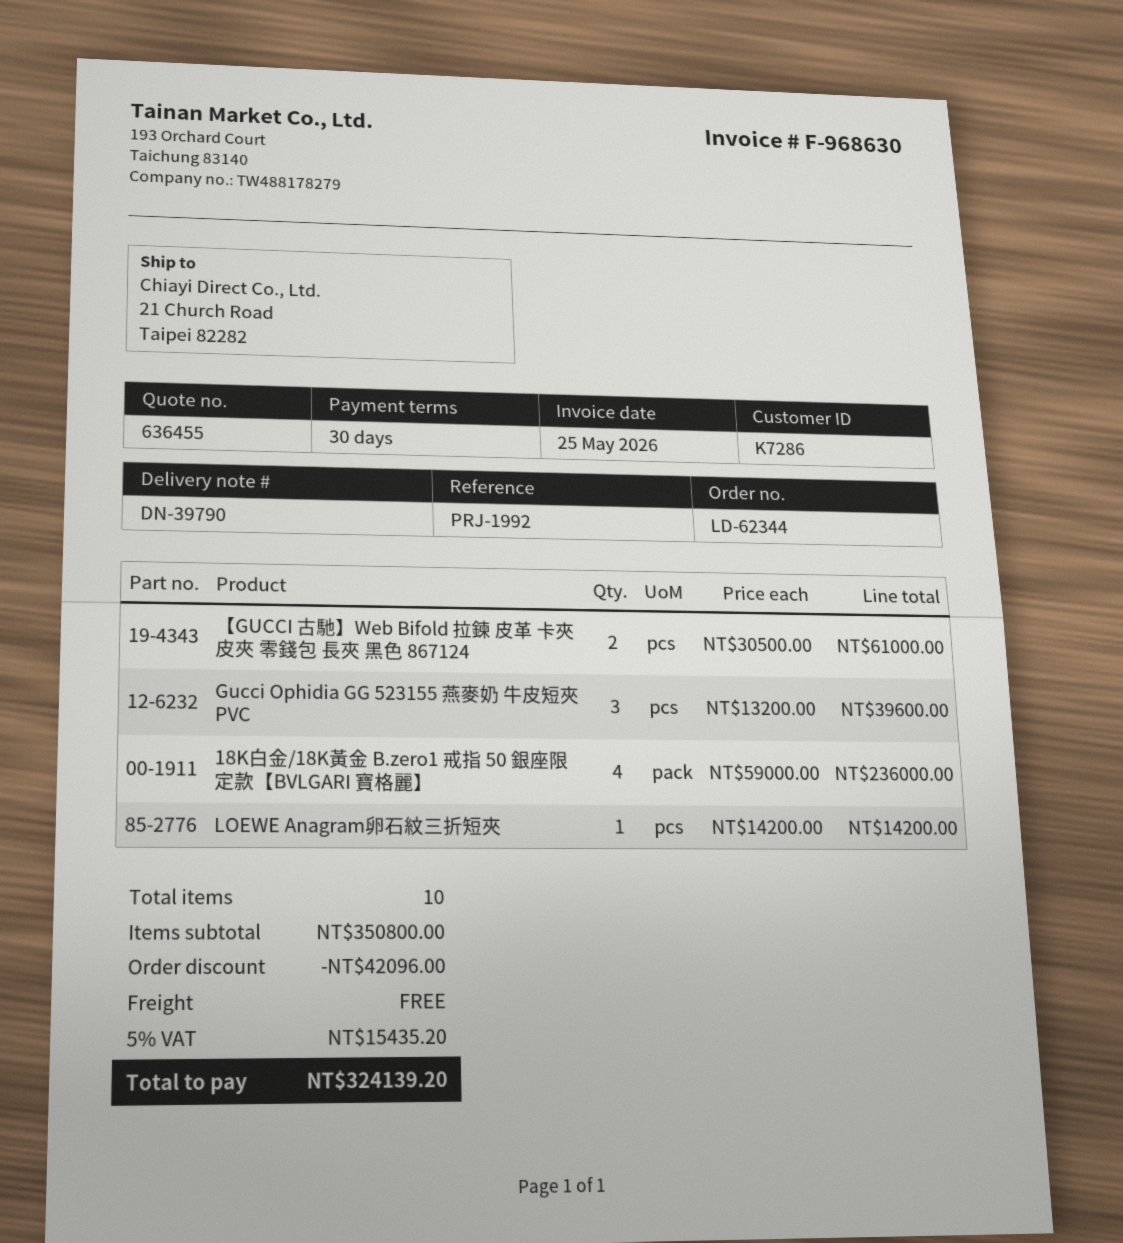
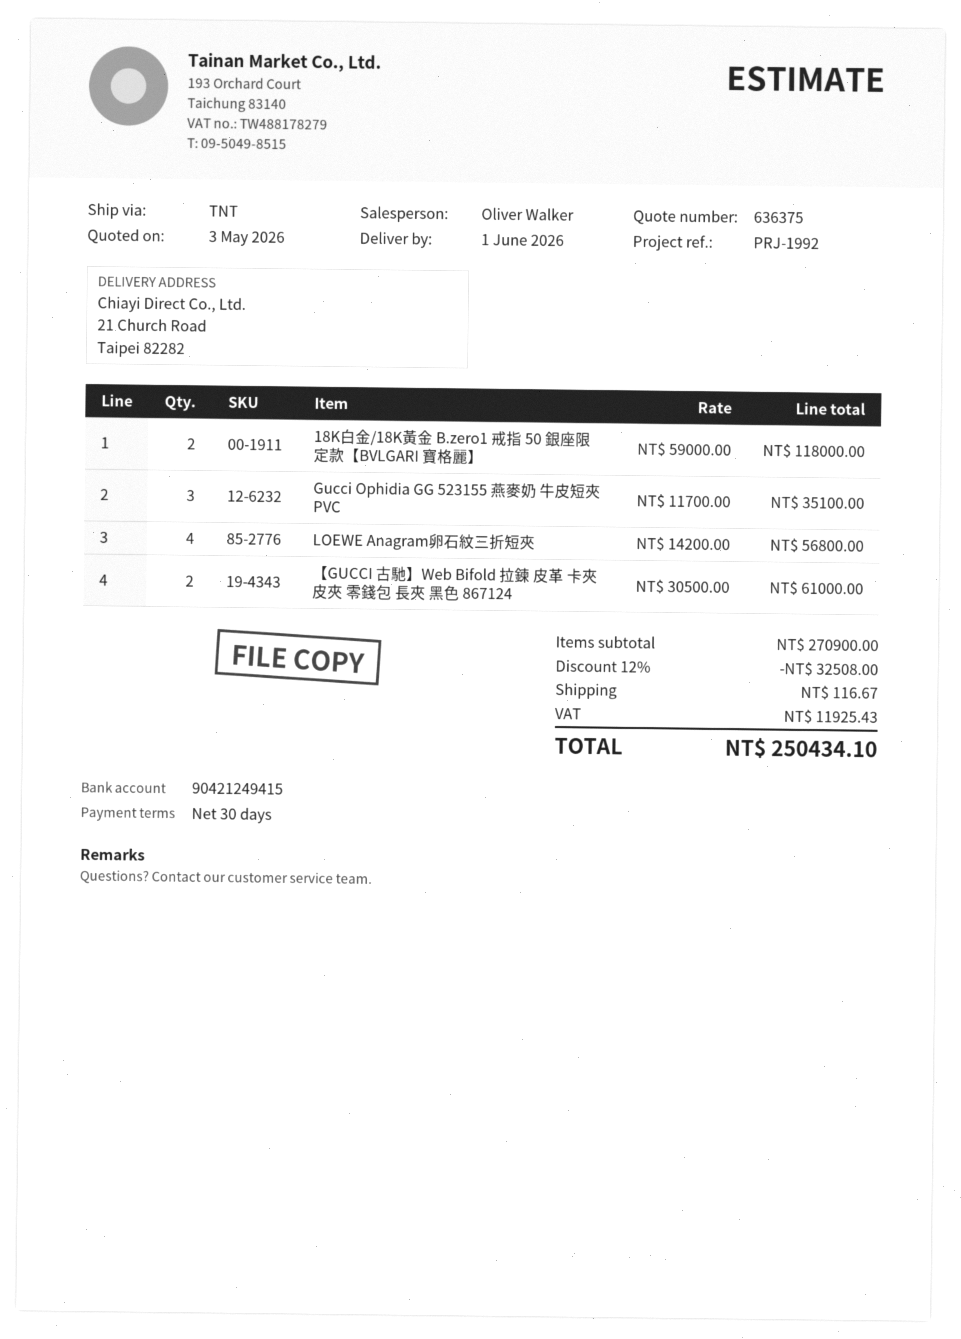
quote number: 636455 -> 636375
Gucci Ophidia GG 523155 燕麥奶 牛皮短夾 PVC: 3 x 13200.00 = 39600.00 -> 3 x 11700.00 = 35100.00
18K白金/18K黃金 B.zero1 戒指 50 銀座限定款【BVLGARI 寶格麗】: 4 x 59000.00 = 236000.00 -> 2 x 59000.00 = 118000.00
LOEWE Anagram卵石紋三折短夾: 1 x 14200.00 = 14200.00 -> 4 x 14200.00 = 56800.00
subtotal: 350800.00 -> 270900.00
discount: 42096.00 -> 32508.00
shipping: 0.00 -> 116.67
tax: 15435.20 -> 11925.43
total: 324139.20 -> 250434.10

